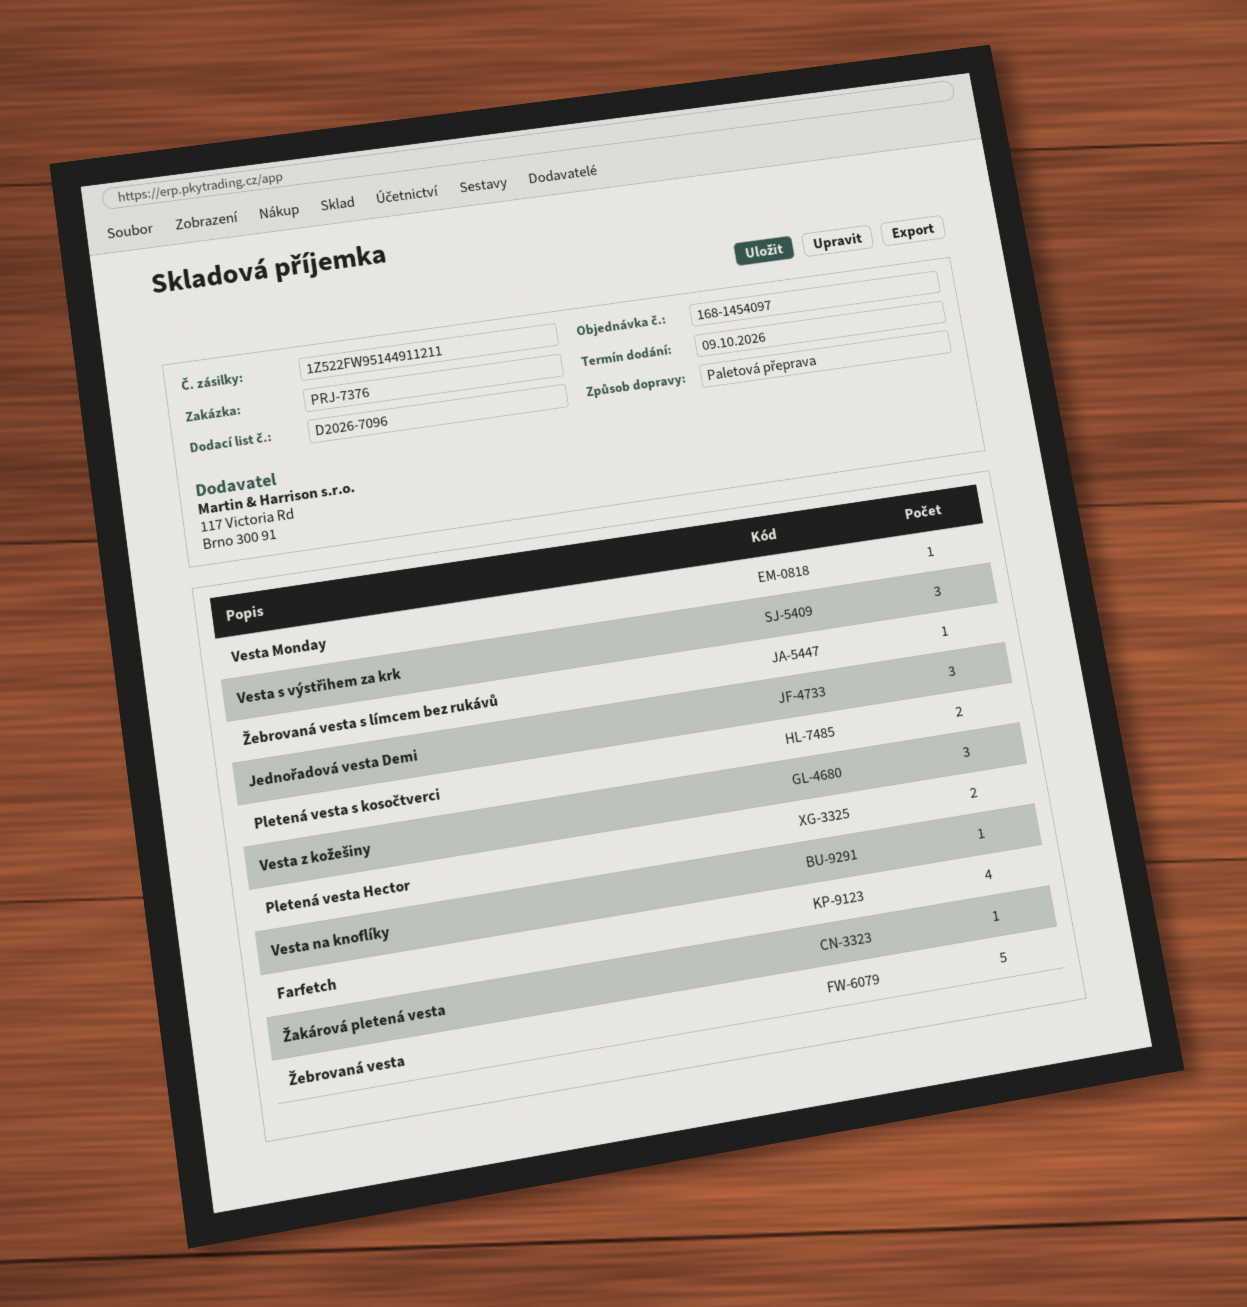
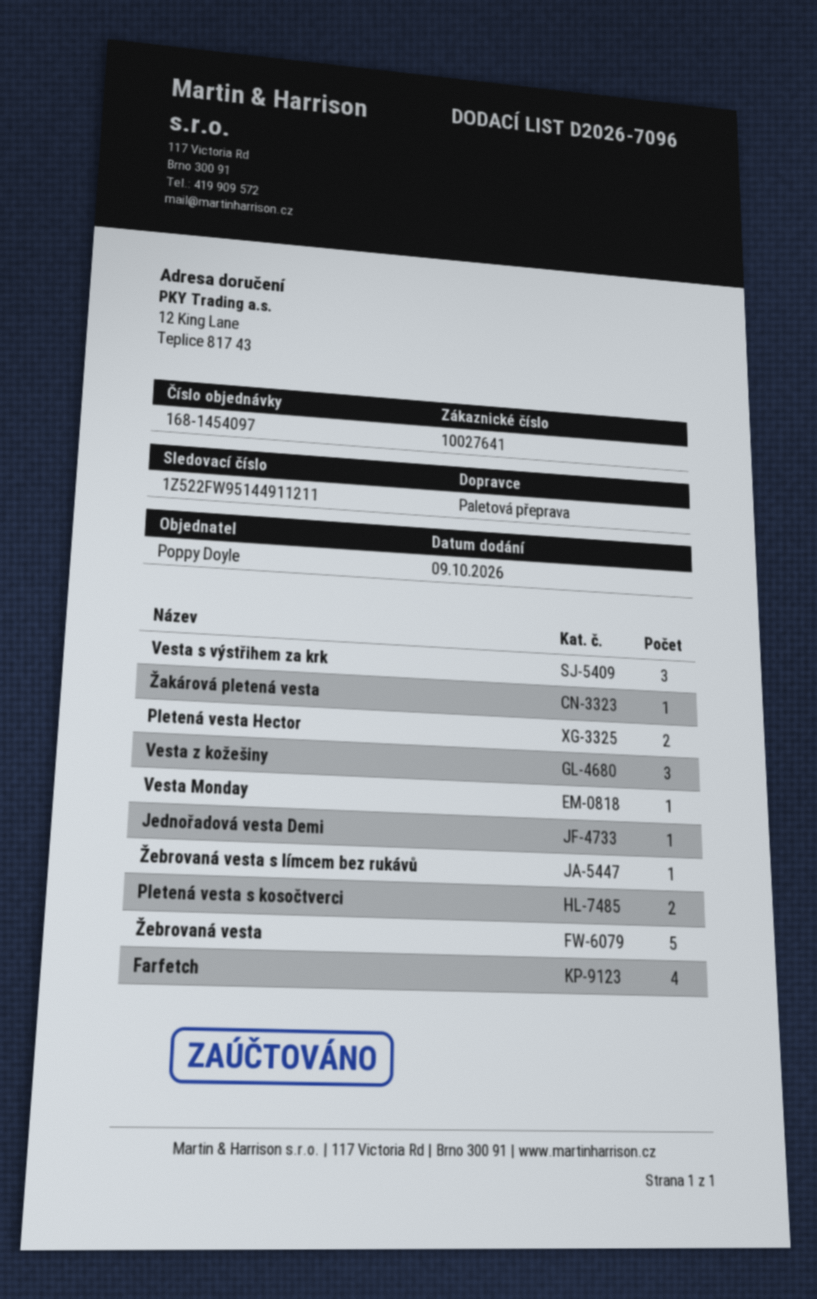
Jednořadová vesta Demi: 3 -> 1
Vesta na knoflíky: 1 -> none

